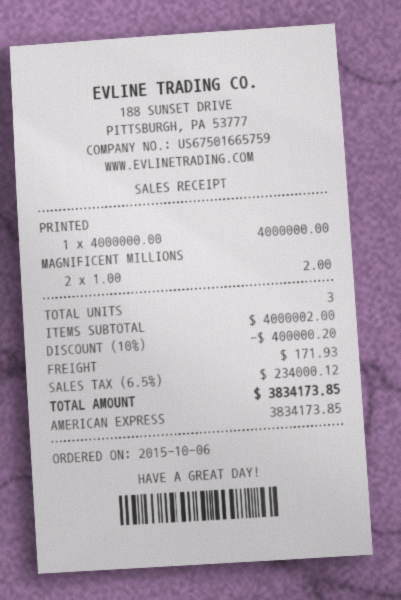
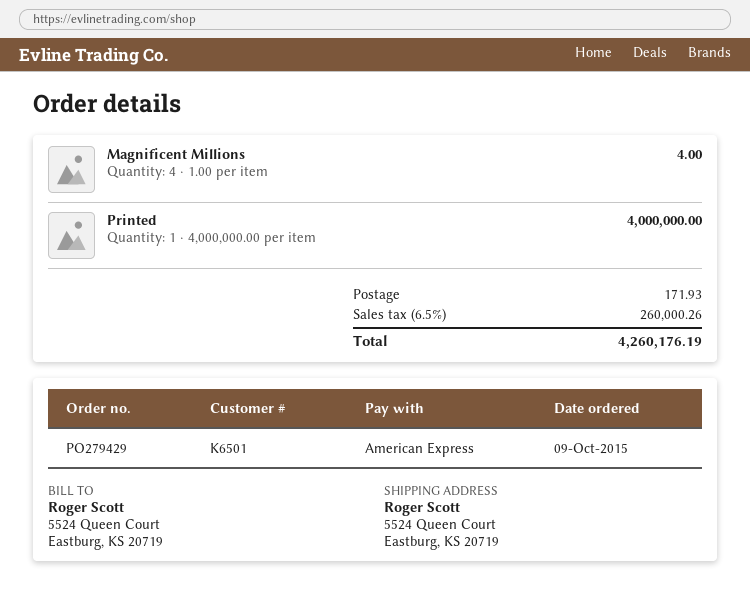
order date: 2015-10-06 -> 2015-10-09
MAGNIFICENT MILLIONS: 2 x 1.00 = 2.00 -> 4 x 1.00 = 4.00
discount: 10% = 400000.20 -> none
tax: 6.5% = 234000.12 -> 6.5% = 260000.26
total: 3834173.85 -> 4260176.19

